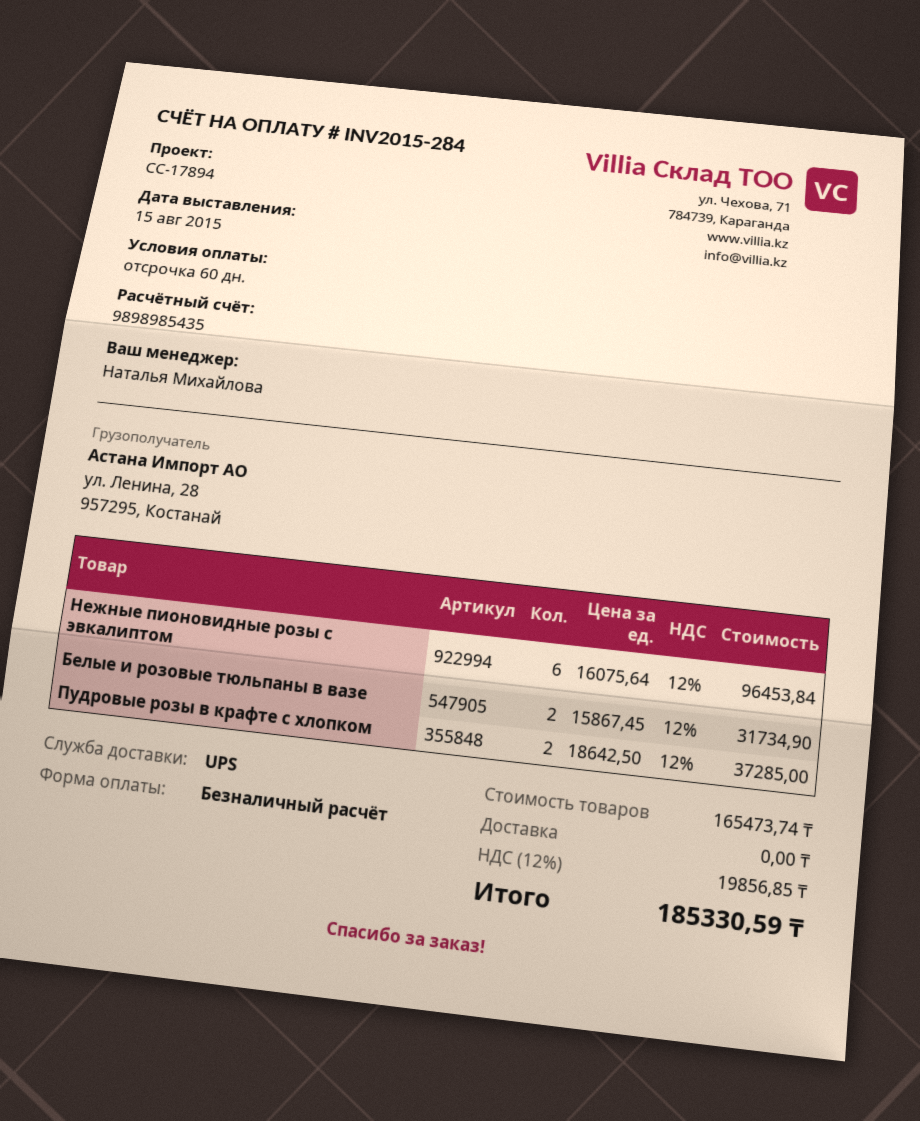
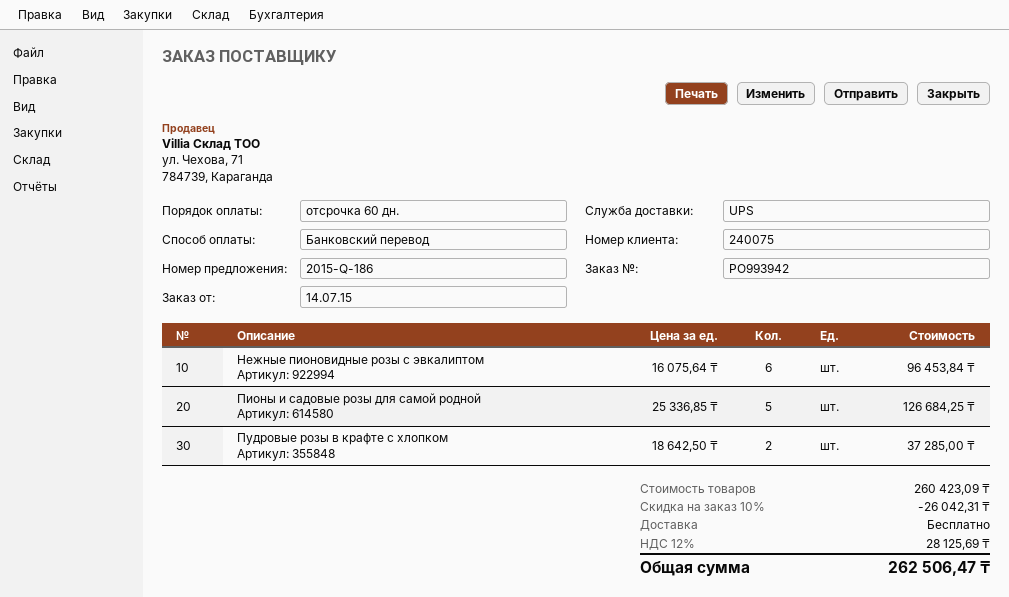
Белые и розовые тюльпаны в вазе: 2 x 15867.45 = 31734.90 -> none
Пионы и садовые розы для самой родной: none -> 5 x 25336.85 = 126684.25
subtotal: 165473.74 -> 260423.09
discount: none -> 10% = 26042.31
tax: 12% = 19856.85 -> 12% = 28125.69
total: 185330.59 -> 262506.47

